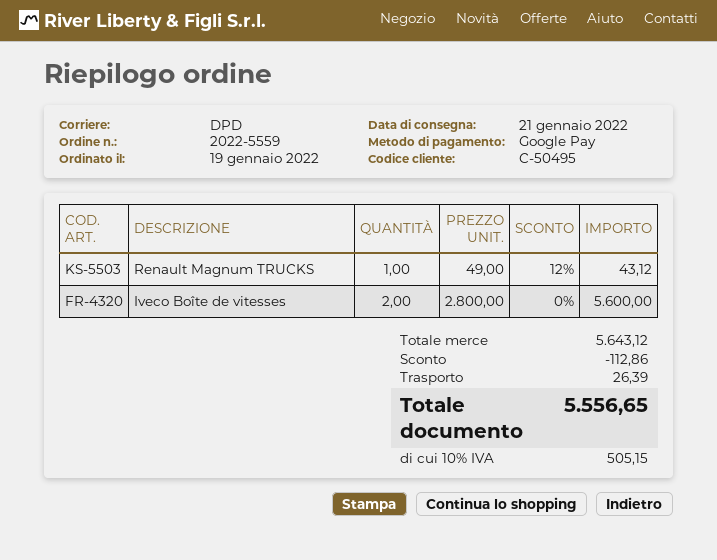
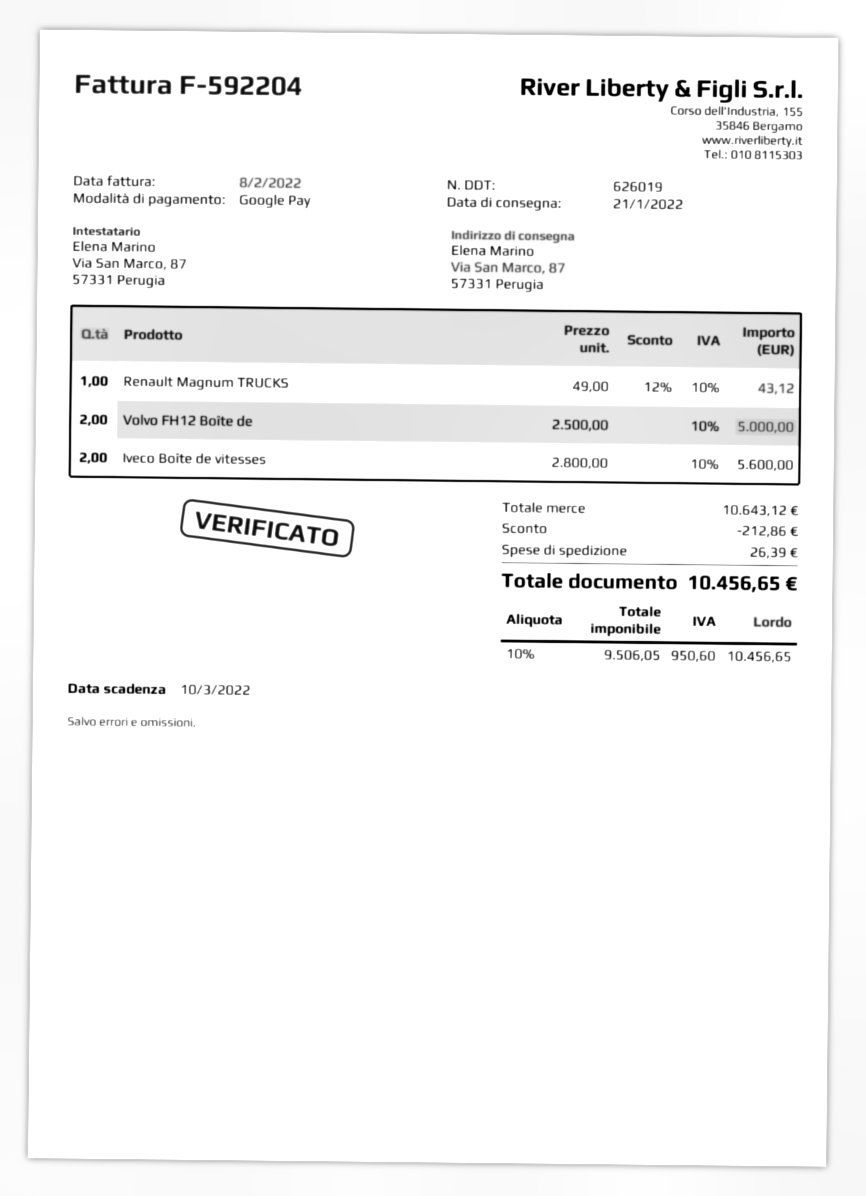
Volvo FH12 Boîte de: none -> 2 x 2500.00 = 5000.00
subtotal: 5643.12 -> 10643.12
discount: 112.86 -> 212.86
tax: 10% = 505.15 -> 10% = 950.60
total: 5556.65 -> 10456.65

